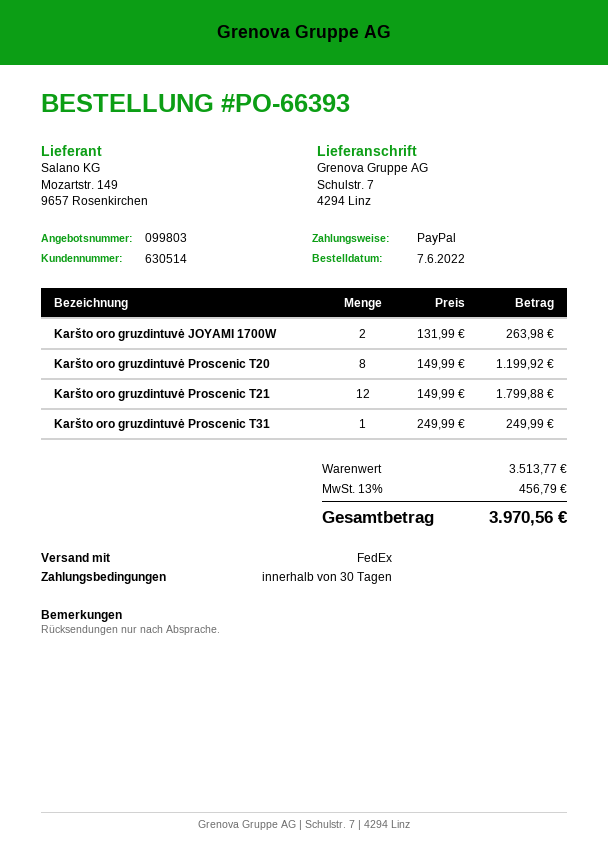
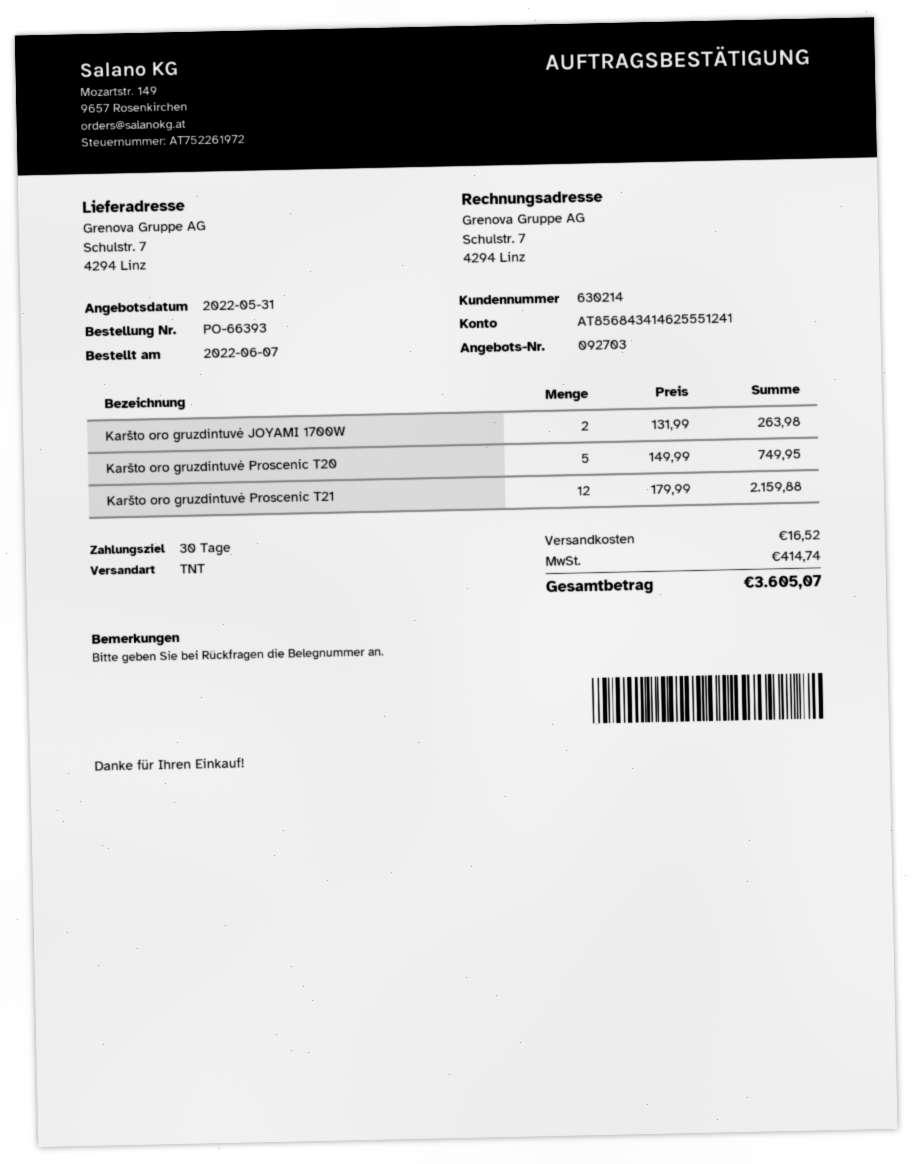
quote number: 099803 -> 092703
customer number: 630514 -> 630214
shipping method: FedEx -> TNT
Karšto oro gruzdintuvė Proscenic T20: 8 x 149.99 = 1199.92 -> 5 x 149.99 = 749.95
Karšto oro gruzdintuvė Proscenic T21: 12 x 149.99 = 1799.88 -> 12 x 179.99 = 2159.88
Karšto oro gruzdintuvė Proscenic T31: 1 x 249.99 = 249.99 -> none
shipping: none -> 16.52
tax: 456.79 -> 414.74
total: 3970.56 -> 3605.07

